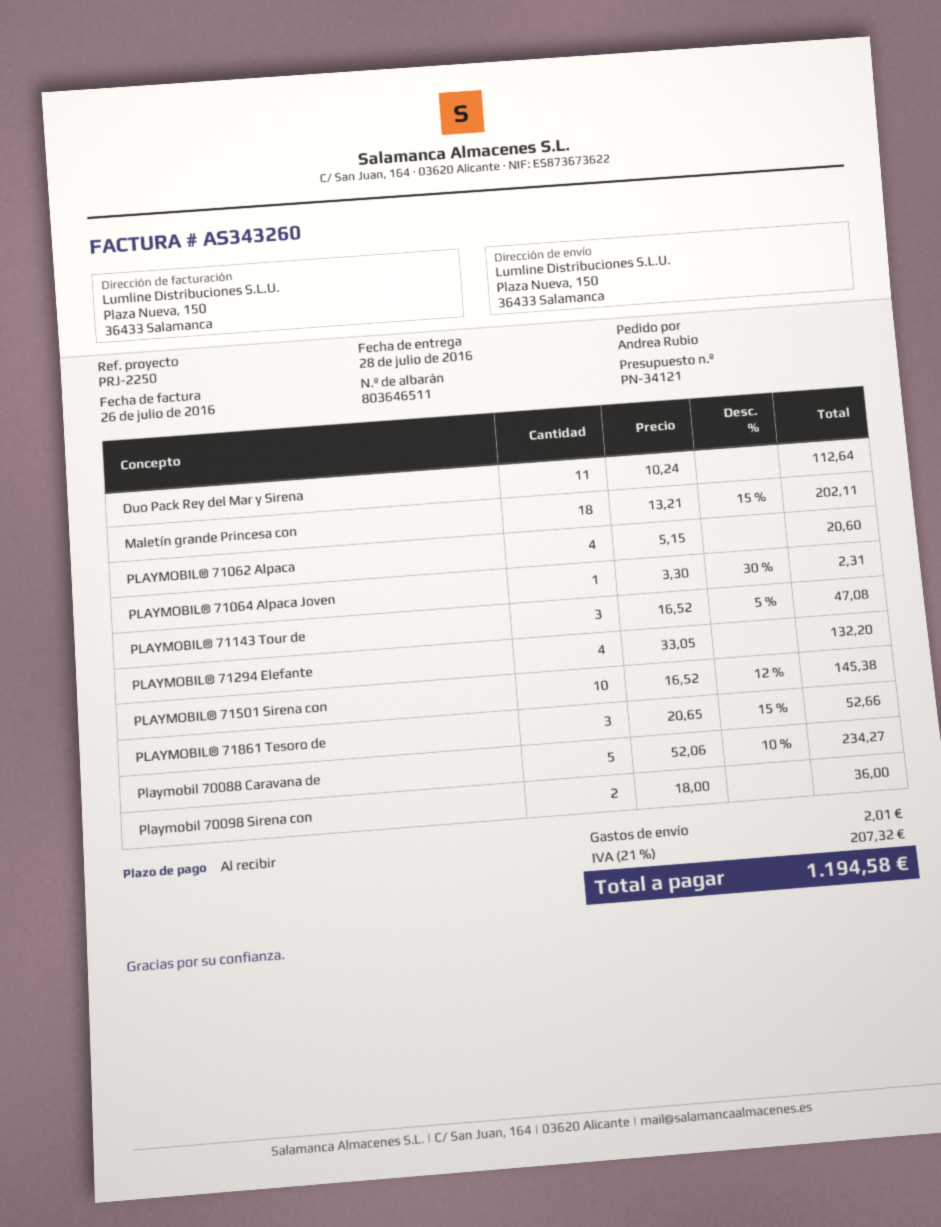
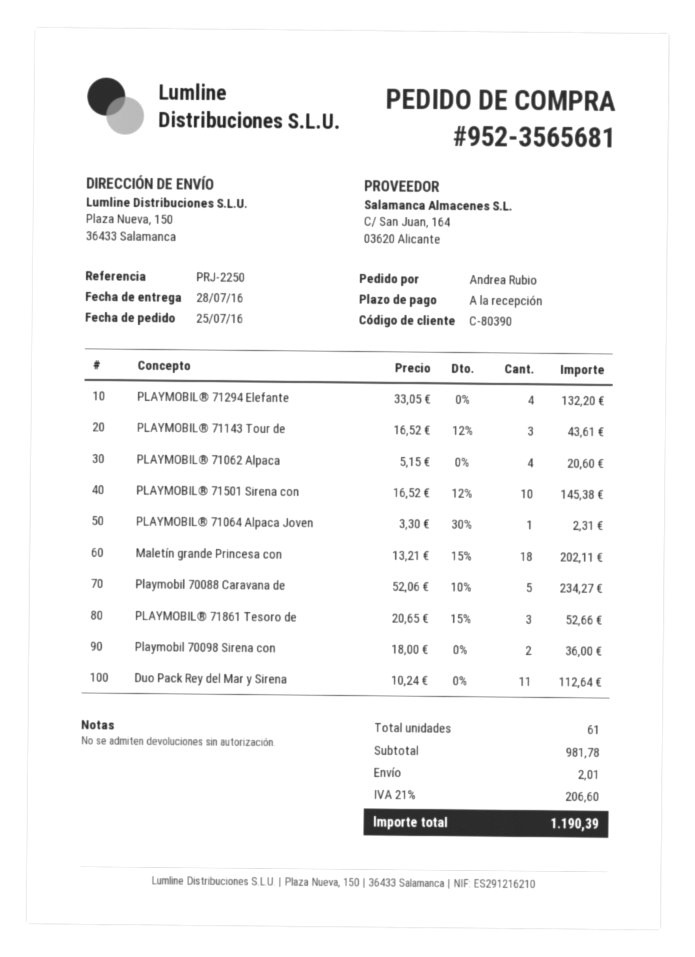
PLAYMOBIL® 71143 Tour de: 3 x 16.52 - 5% = 47.08 -> 3 x 16.52 - 12% = 43.61
tax: 21% = 207.32 -> 21% = 206.60
total: 1194.58 -> 1190.39

